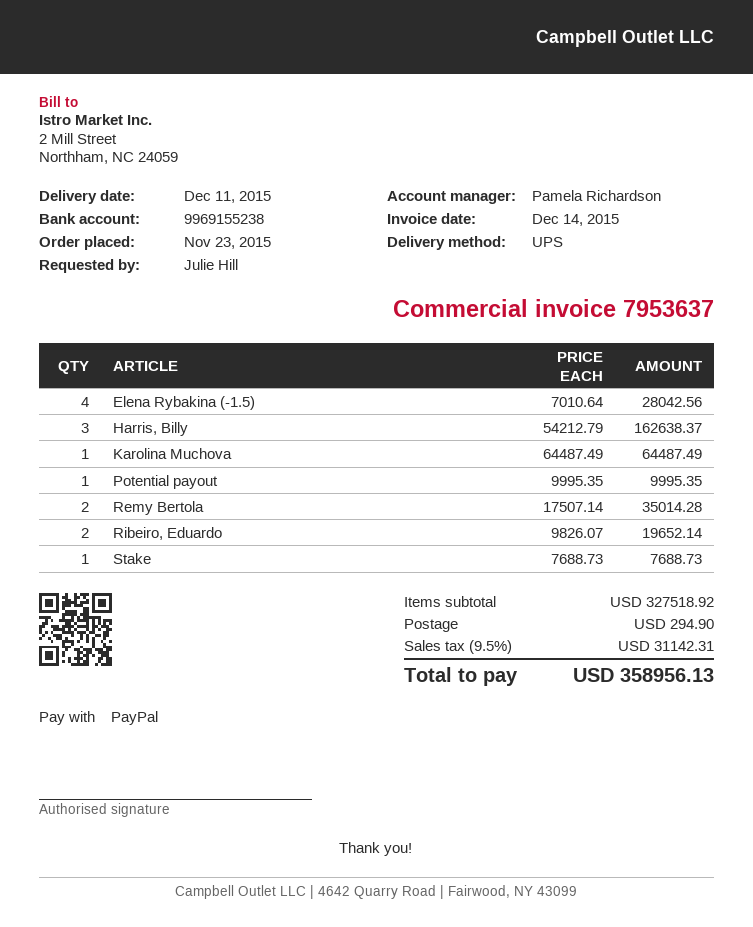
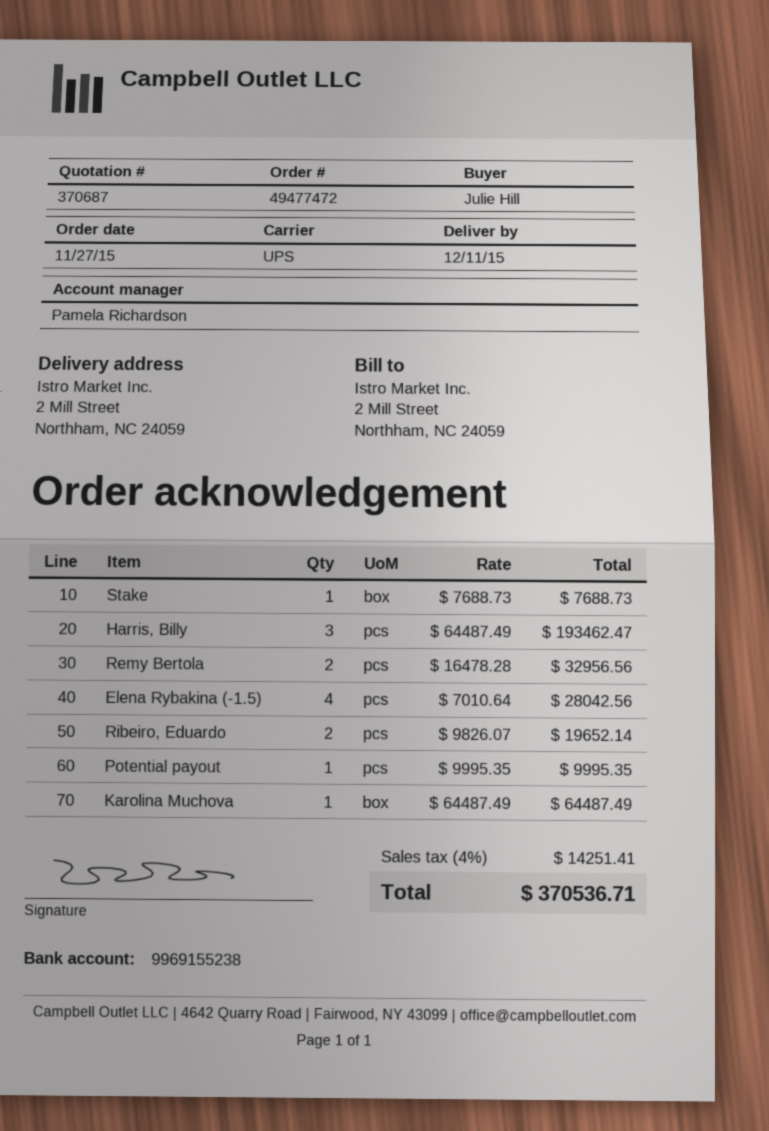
order date: 2015-11-23 -> 2015-11-27
Harris, Billy: 3 x 54212.79 = 162638.37 -> 3 x 64487.49 = 193462.47
Remy Bertola: 2 x 17507.14 = 35014.28 -> 2 x 16478.28 = 32956.56
shipping: 294.90 -> none
tax: 9.5% = 31142.31 -> 4% = 14251.41
total: 358956.13 -> 370536.71

